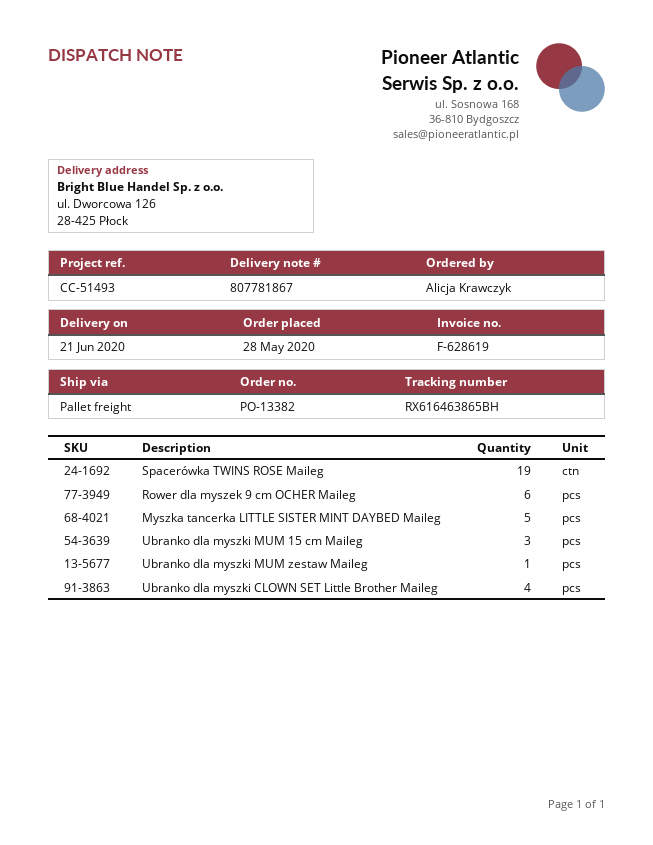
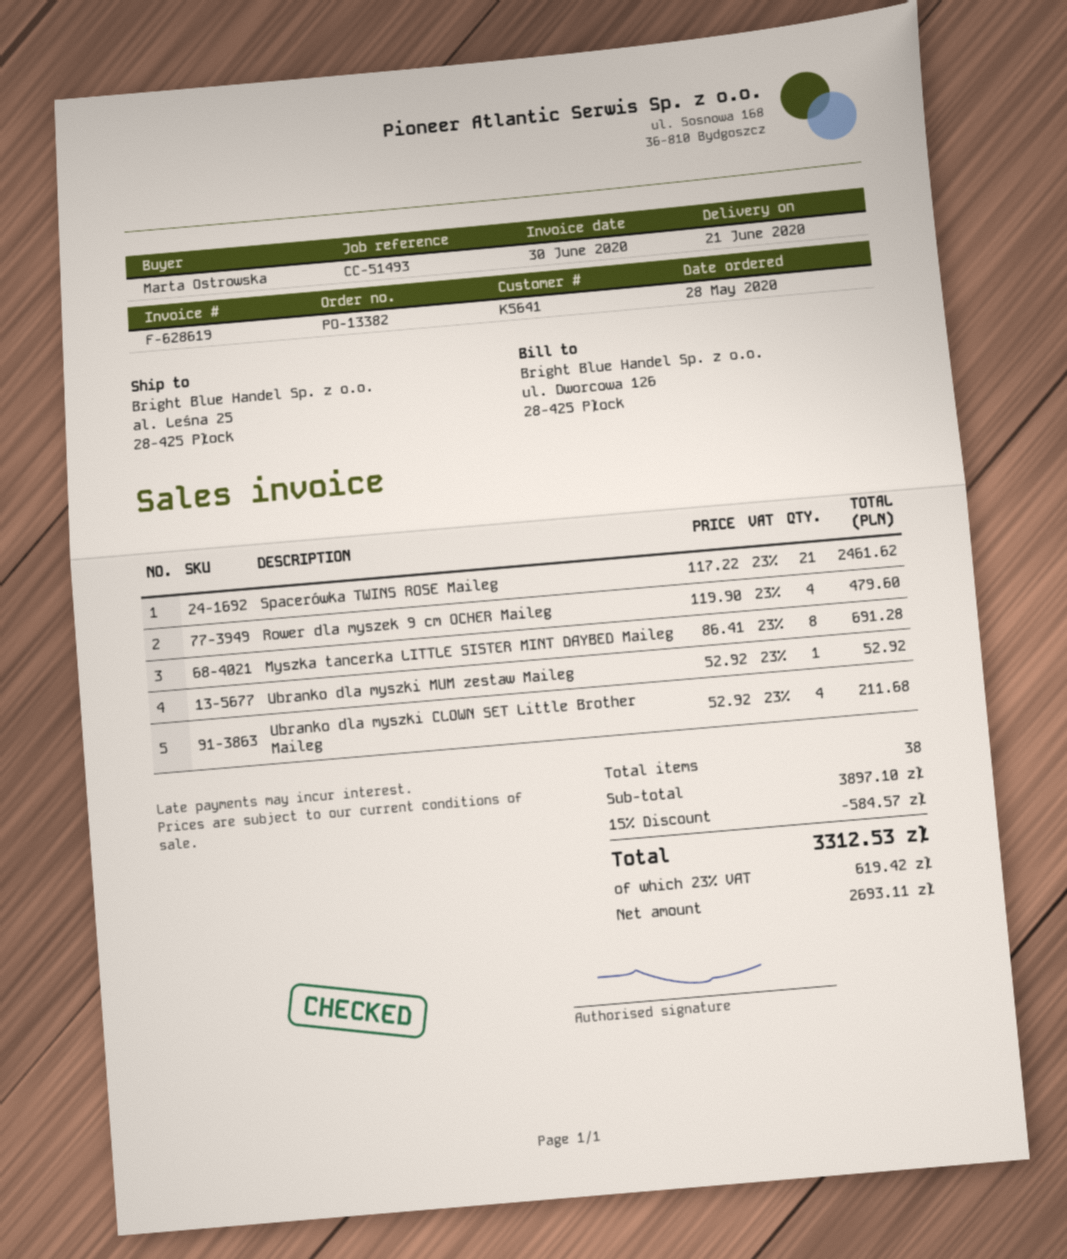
ordered by: Alicja Krawczyk -> Marta Ostrowska
ship to: ul. Dworcowa 126, 28-425 Płock -> al. Leśna 25, 28-425 Płock
Spacerówka TWINS ROSE Maileg: 19 -> 21
Rower dla myszek 9 cm OCHER Maileg: 6 -> 4
Myszka tancerka LITTLE SISTER MINT DAYBED Maileg: 5 -> 8
Ubranko dla myszki MUM 15 cm Maileg: 3 -> none

